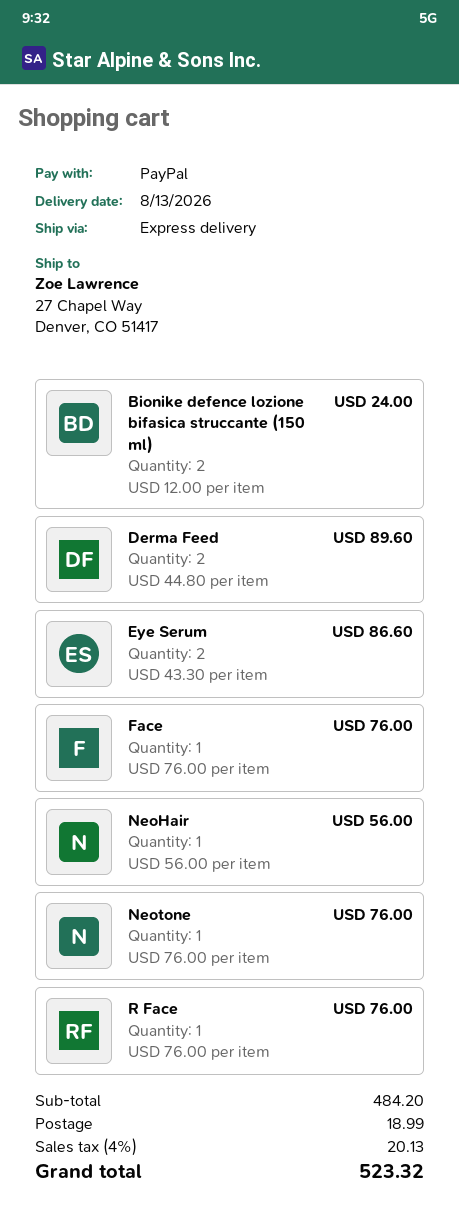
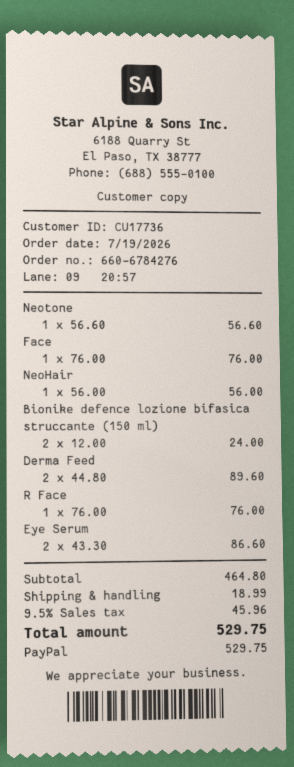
Neotone: 1 x 76.00 = 76.00 -> 1 x 56.60 = 56.60
subtotal: 484.20 -> 464.80
tax: 4% = 20.13 -> 9.5% = 45.96
total: 523.32 -> 529.75

